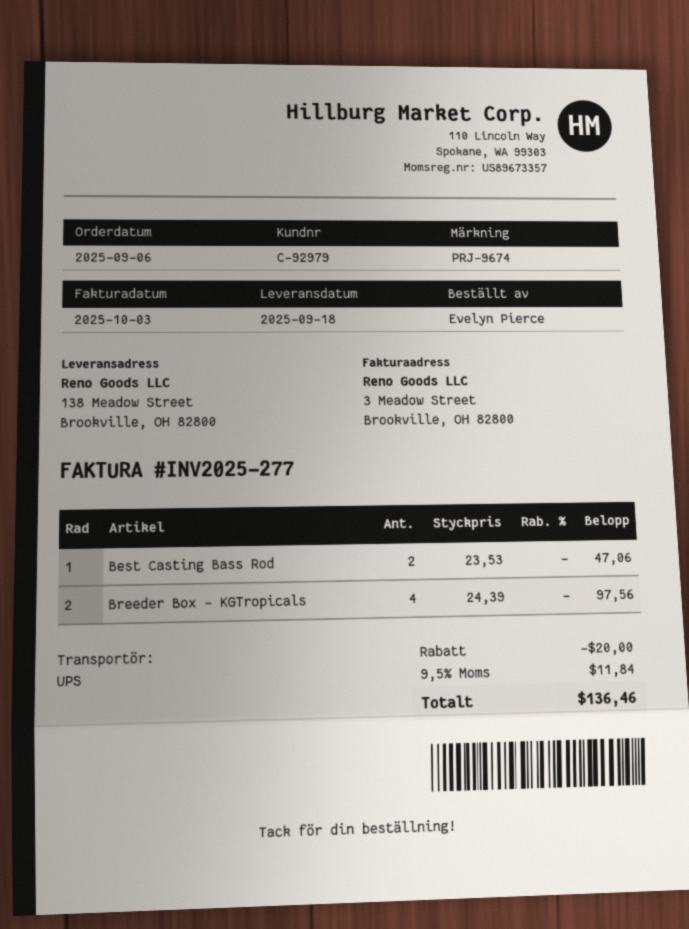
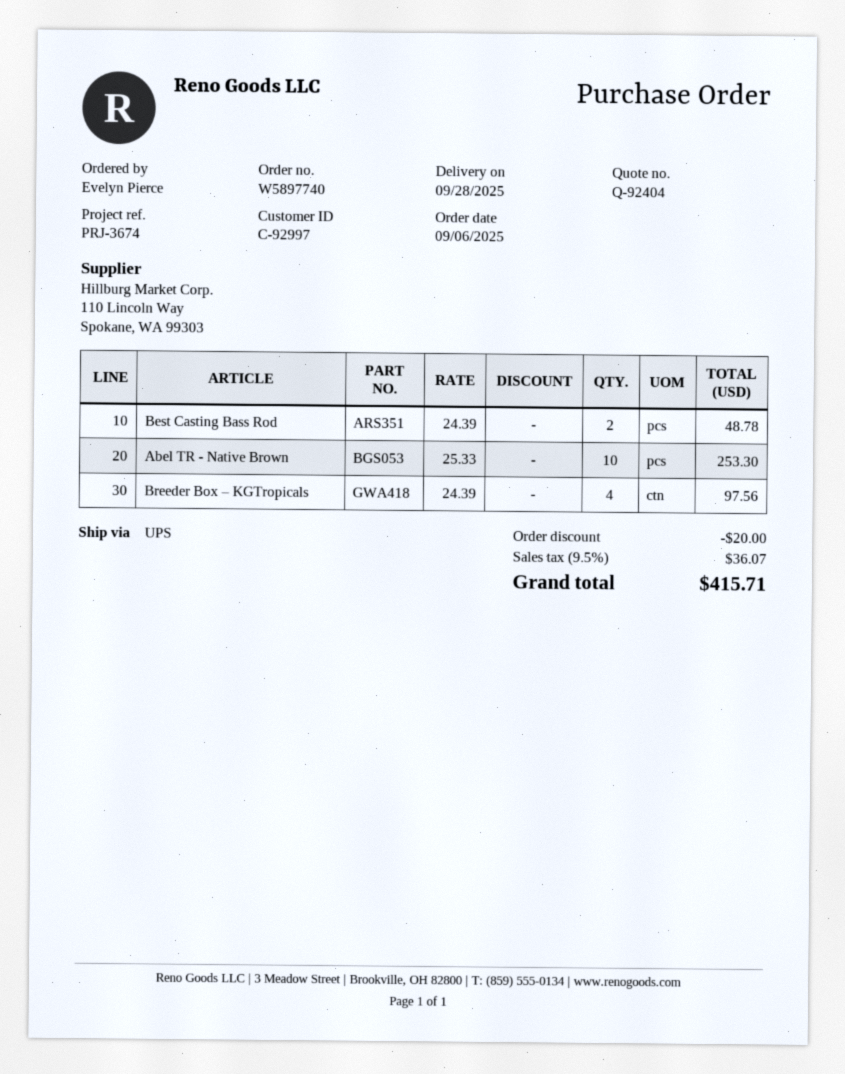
delivery date: 2025-09-18 -> 2025-09-28
customer number: C-92979 -> C-92997
reference: PRJ-9674 -> PRJ-3674
Best Casting Bass Rod: 2 x 23.53 = 47.06 -> 2 x 24.39 = 48.78
Abel TR - Native Brown: none -> 10 x 25.33 = 253.30
tax: 9.5% = 11.84 -> 9.5% = 36.07
total: 136.46 -> 415.71

